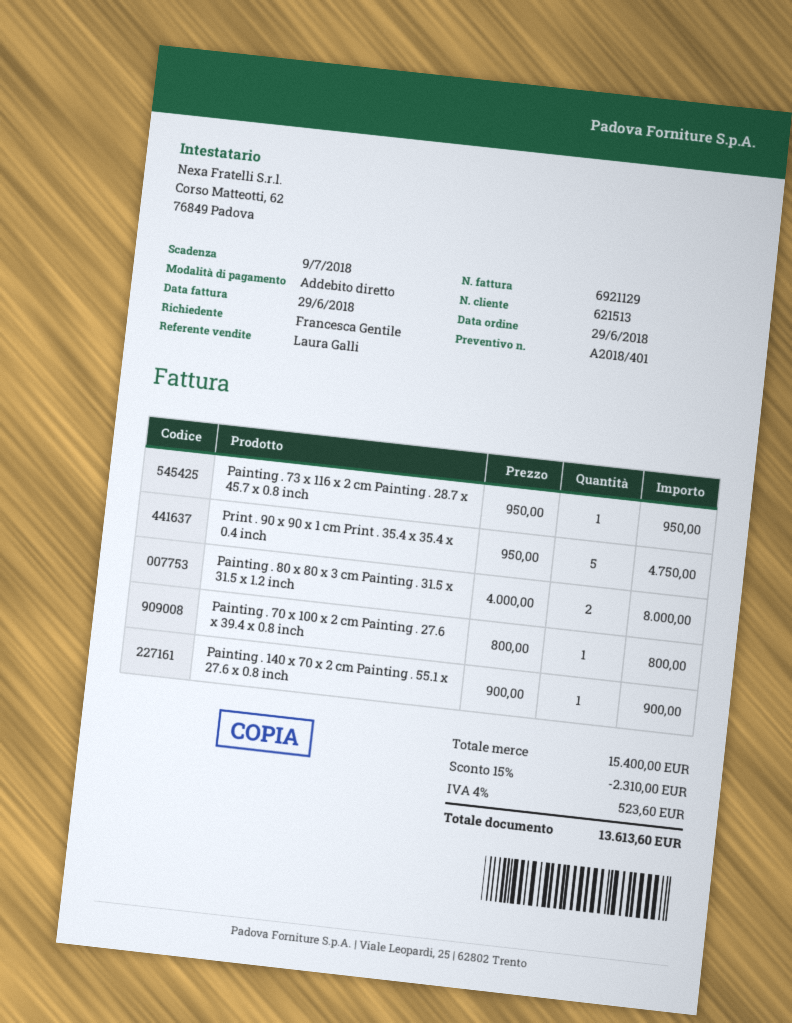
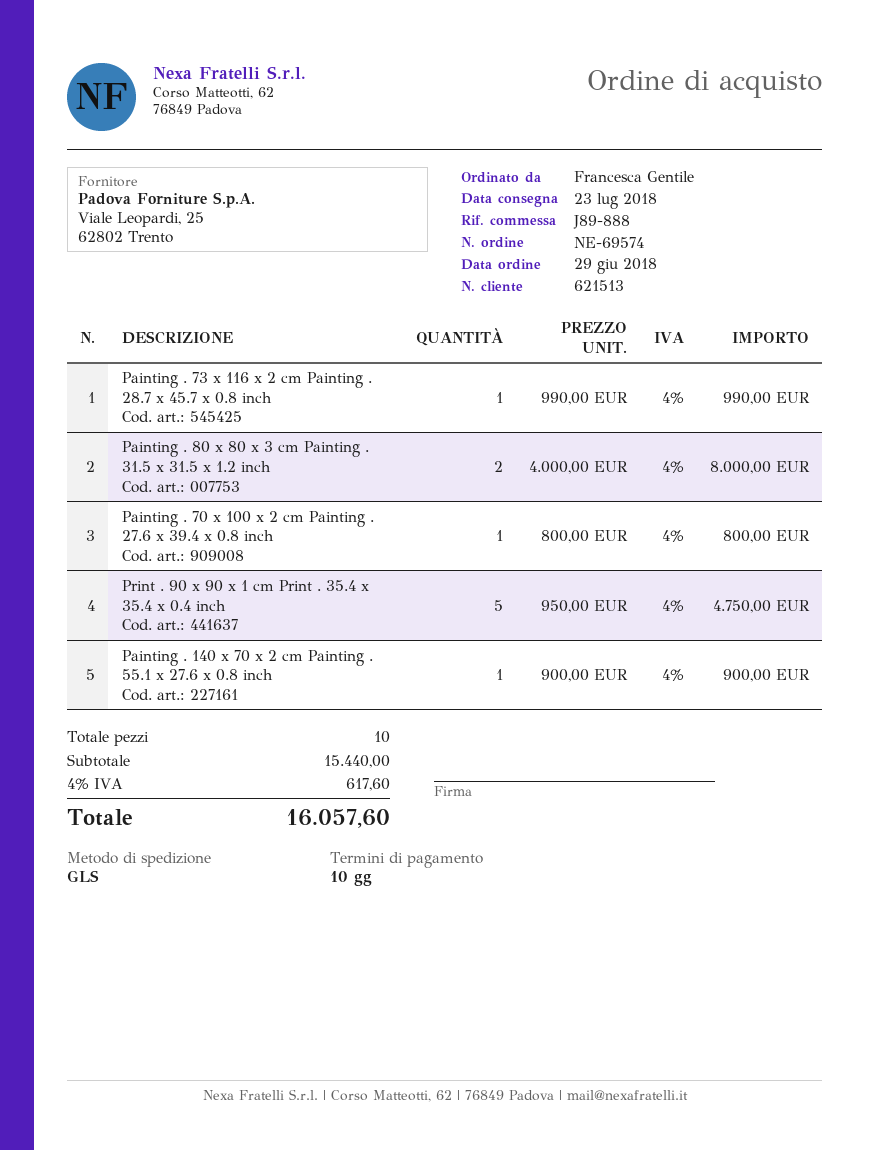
Painting . 73 x 116 x 2 cm Painting . 28.7 x 45.7 x 0.8 inch: 1 x 950.00 = 950.00 -> 1 x 990.00 = 990.00
subtotal: 15400.00 -> 15440.00
discount: 15% = 2310.00 -> none
tax: 4% = 523.60 -> 4% = 617.60
total: 13613.60 -> 16057.60

